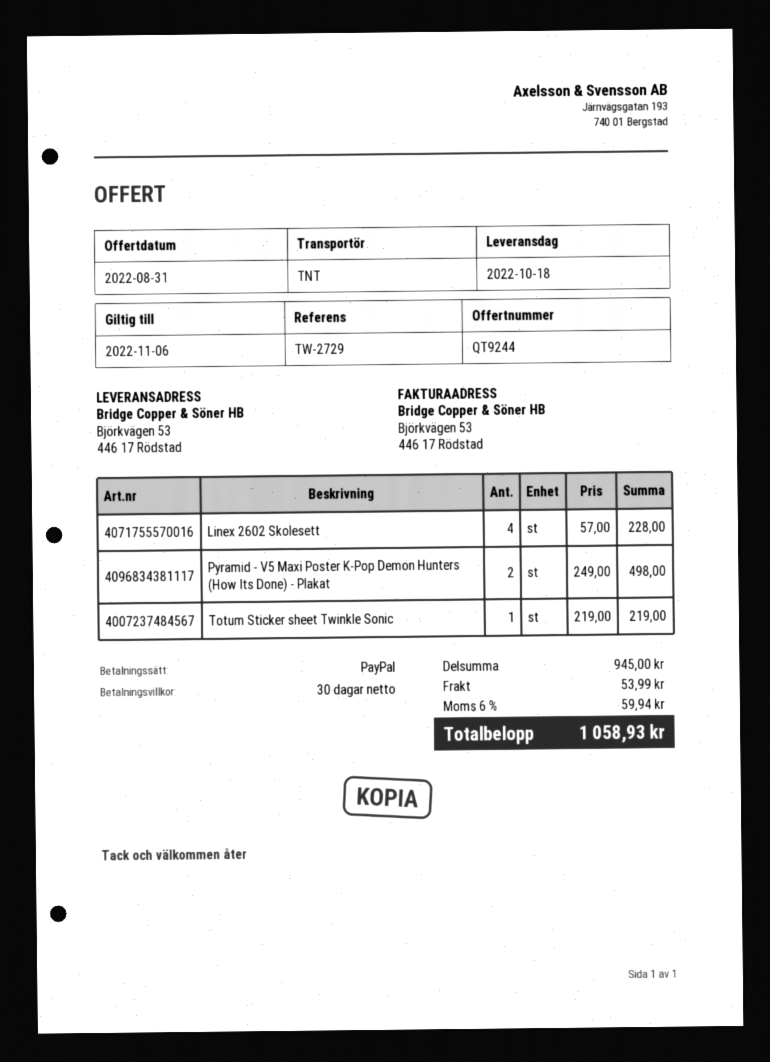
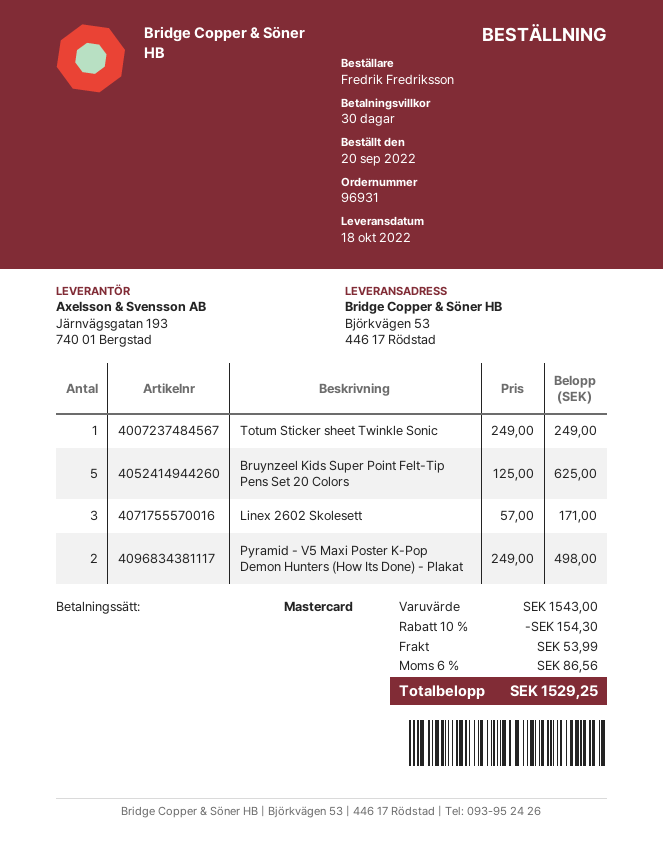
payment method: PayPal -> Mastercard
Linex 2602 Skolesett: 4 x 57.00 = 228.00 -> 3 x 57.00 = 171.00
Totum Sticker sheet Twinkle Sonic: 1 x 219.00 = 219.00 -> 1 x 249.00 = 249.00
Bruynzeel Kids Super Point Felt-Tip Pens Set 20 Colors: none -> 5 x 125.00 = 625.00
subtotal: 945.00 -> 1543.00
discount: none -> 10% = 154.30
tax: 6% = 59.94 -> 6% = 86.56
total: 1058.93 -> 1529.25

